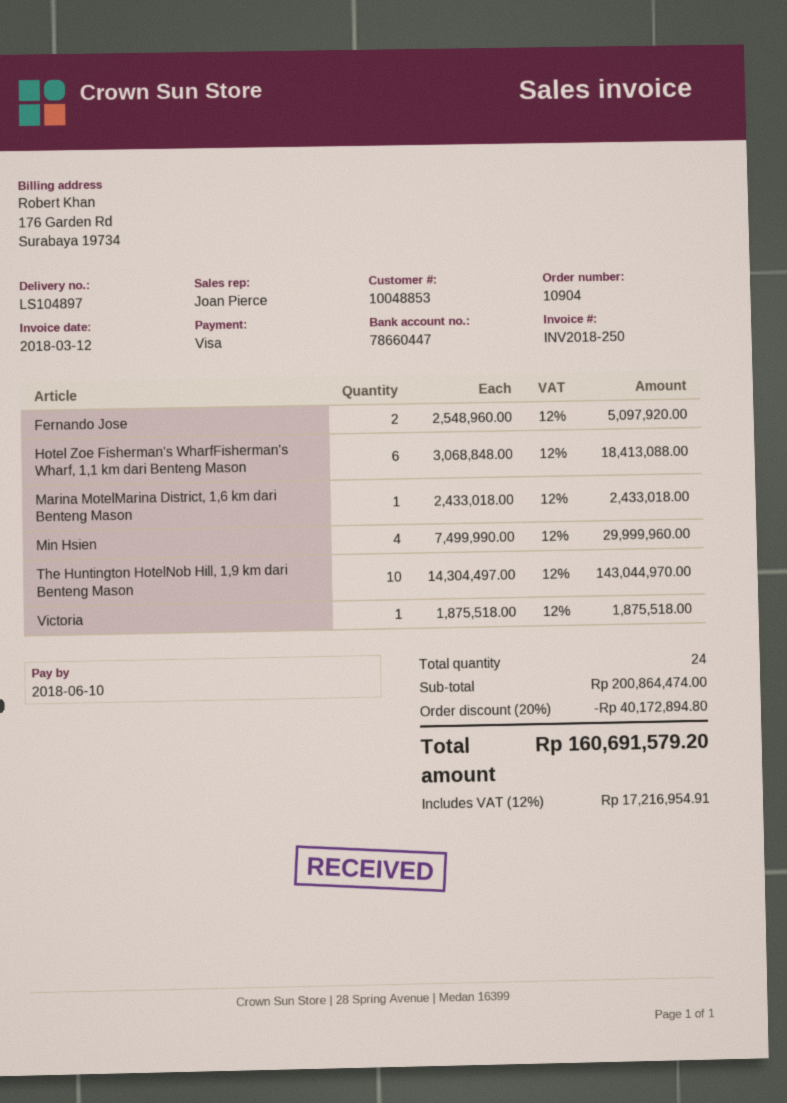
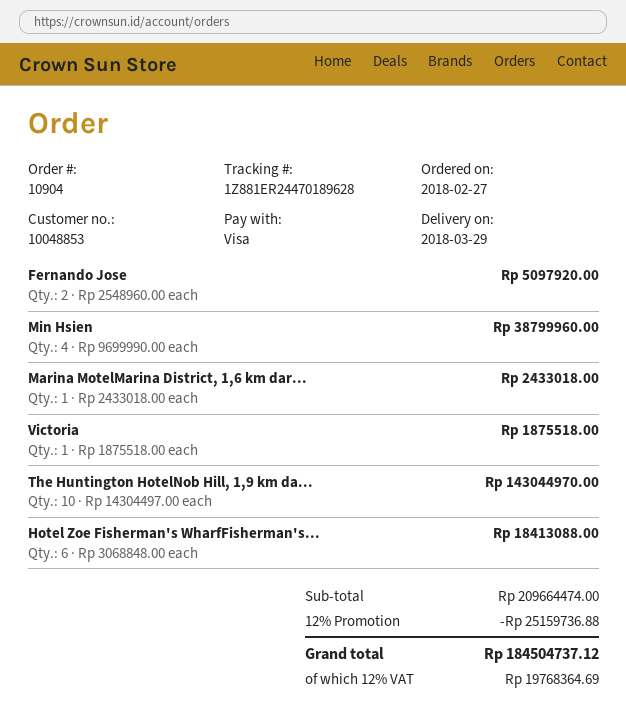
Min Hsien: 4 x 7499990.00 = 29999960.00 -> 4 x 9699990.00 = 38799960.00
subtotal: 200864474.00 -> 209664474.00
discount: 20% = 40172894.80 -> 12% = 25159736.88
tax: 12% = 17216954.91 -> 12% = 19768364.69
total: 160691579.20 -> 184504737.12

